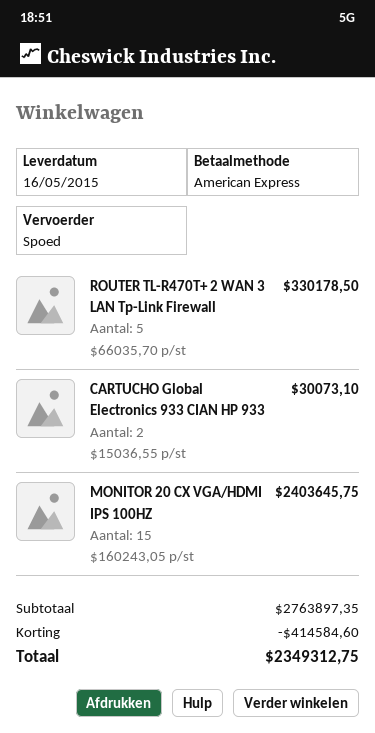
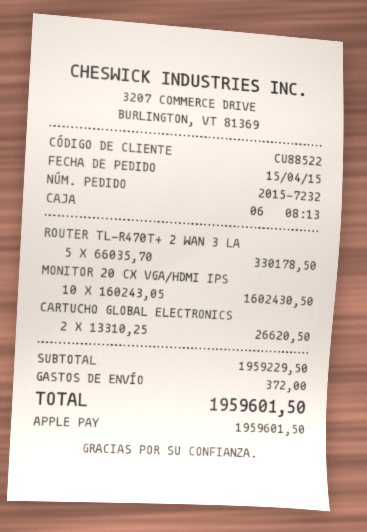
payment method: American Express -> Apple Pay
CARTUCHO Global Electronics 933 CIAN HP 933: 2 x 15036.55 = 30073.10 -> 2 x 13310.25 = 26620.50
MONITOR 20 CX VGA/HDMI IPS 100HZ: 15 x 160243.05 = 2403645.75 -> 10 x 160243.05 = 1602430.50
subtotal: 2763897.35 -> 1959229.50
discount: 414584.60 -> none
shipping: none -> 372.00
total: 2349312.75 -> 1959601.50

